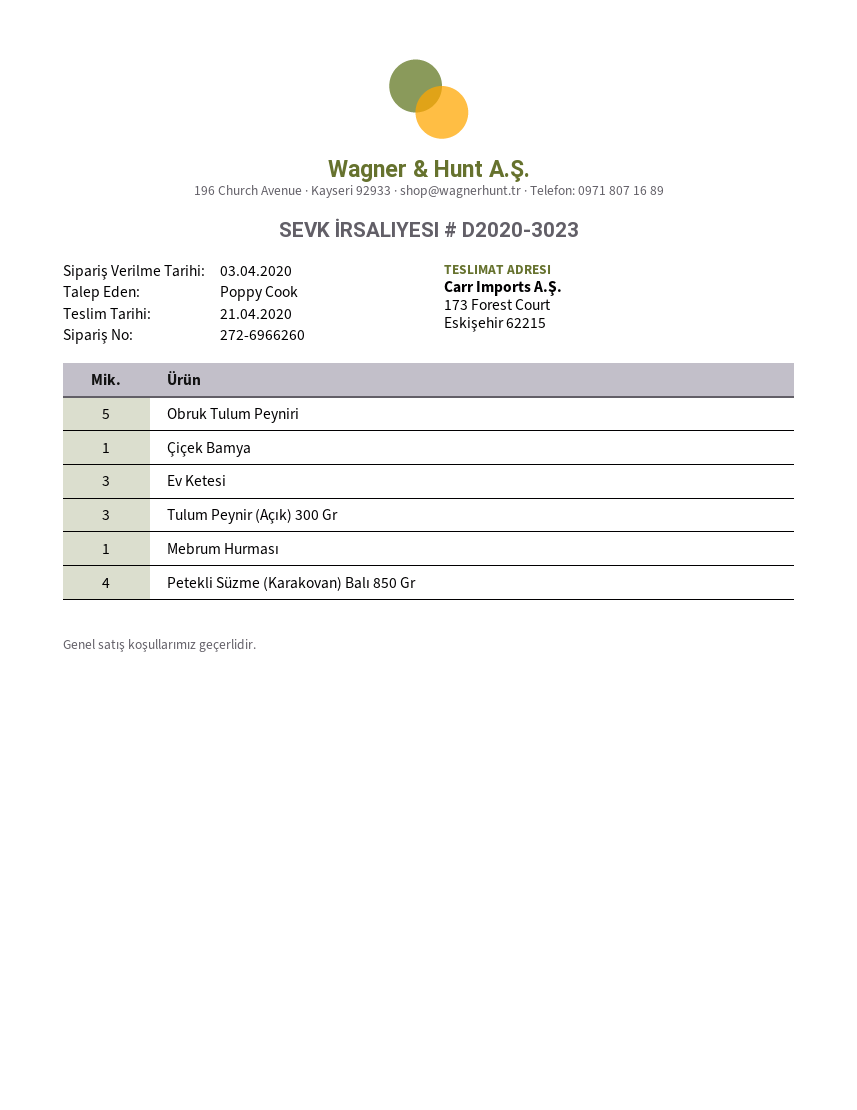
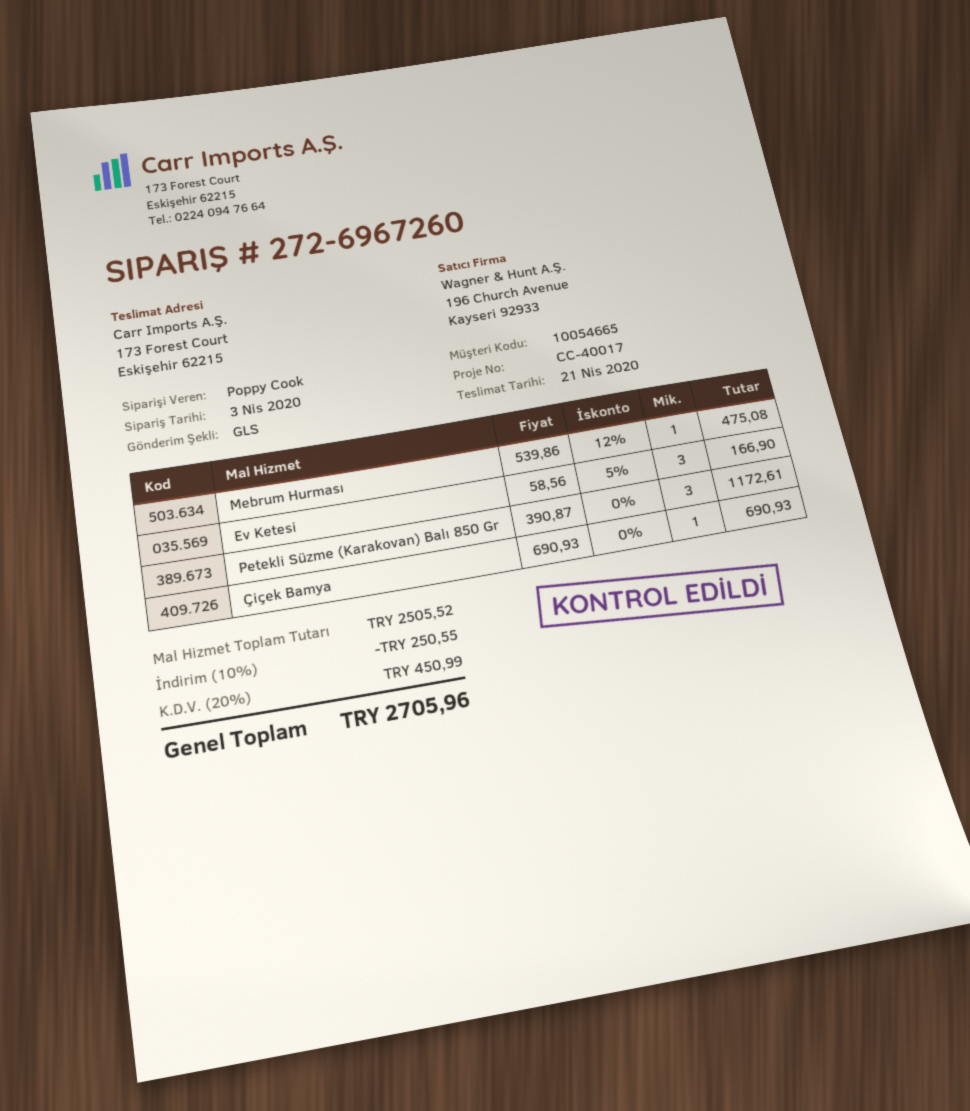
order number: 272-6966260 -> 272-6967260
Obruk Tulum Peyniri: 5 -> none
Tulum Peynir (Açık) 300 Gr: 3 -> none
Petekli Süzme (Karakovan) Balı 850 Gr: 4 -> 3

